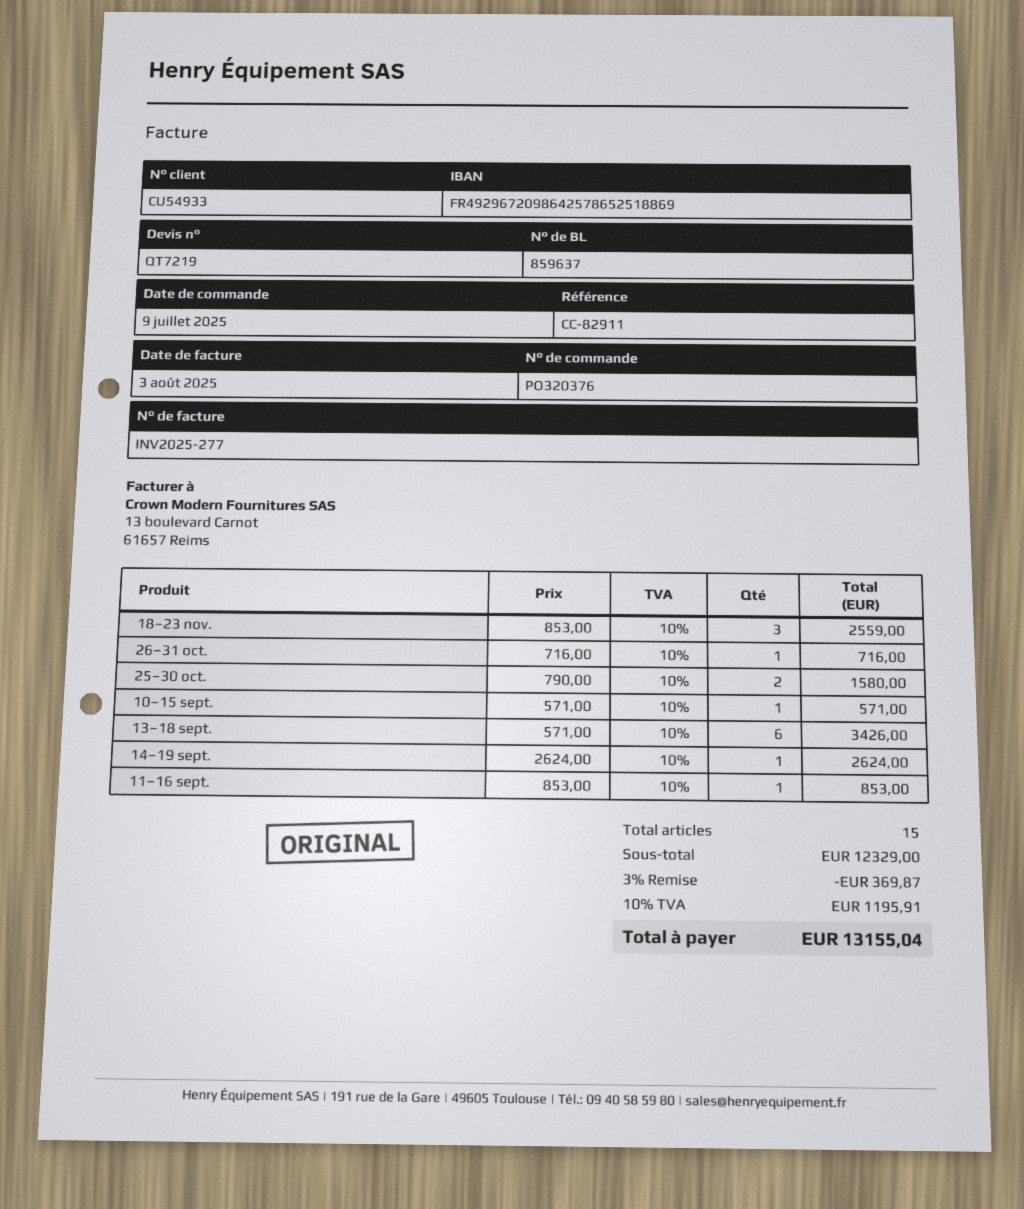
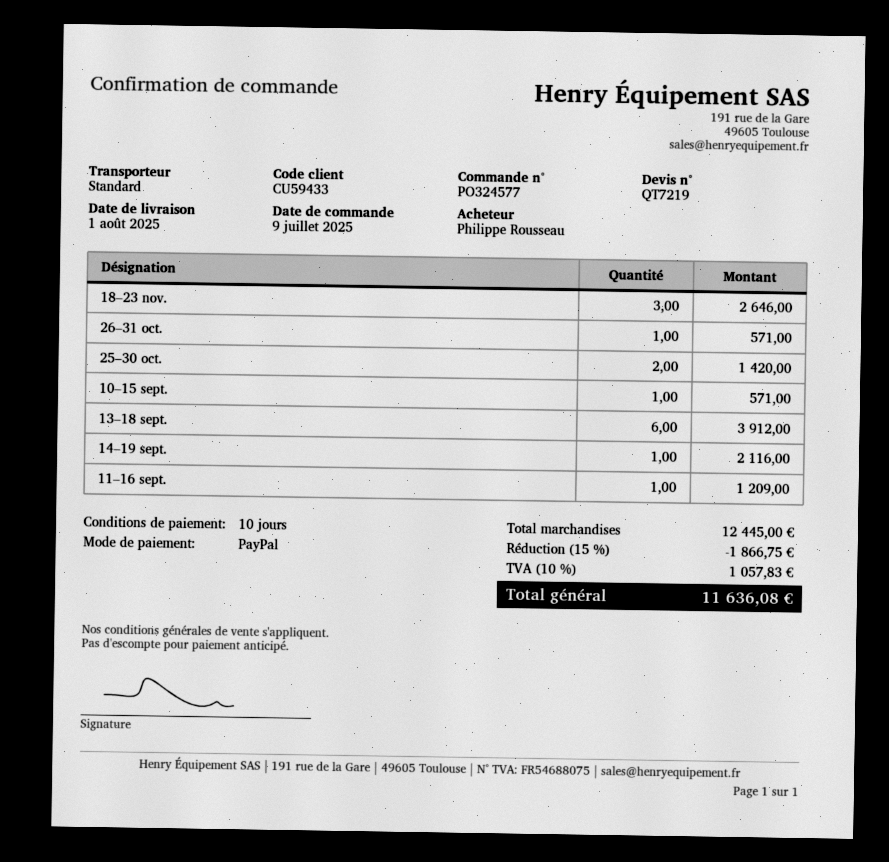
order number: PO320376 -> PO324577
customer number: CU54933 -> CU59433
18–23 nov.: 3 for 2559.00 -> 3 for 2646.00
26–31 oct.: 1 for 716.00 -> 1 for 571.00
25–30 oct.: 2 for 1580.00 -> 2 for 1420.00
13–18 sept.: 6 for 3426.00 -> 6 for 3912.00
14–19 sept.: 1 for 2624.00 -> 1 for 2116.00
11–16 sept.: 1 for 853.00 -> 1 for 1209.00
subtotal: 12329.00 -> 12445.00
discount: 3% = 369.87 -> 15% = 1866.75
tax: 10% = 1195.91 -> 10% = 1057.83
total: 13155.04 -> 11636.08

